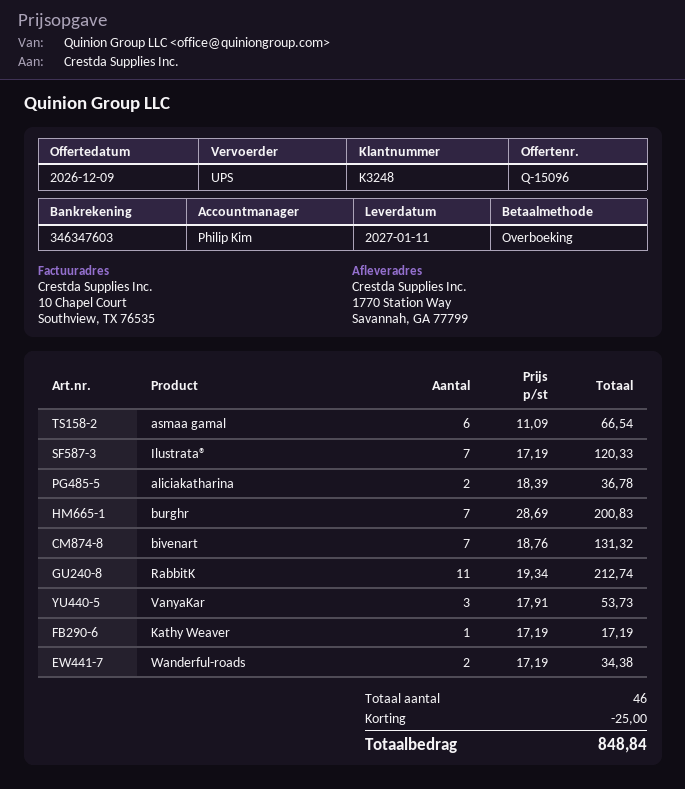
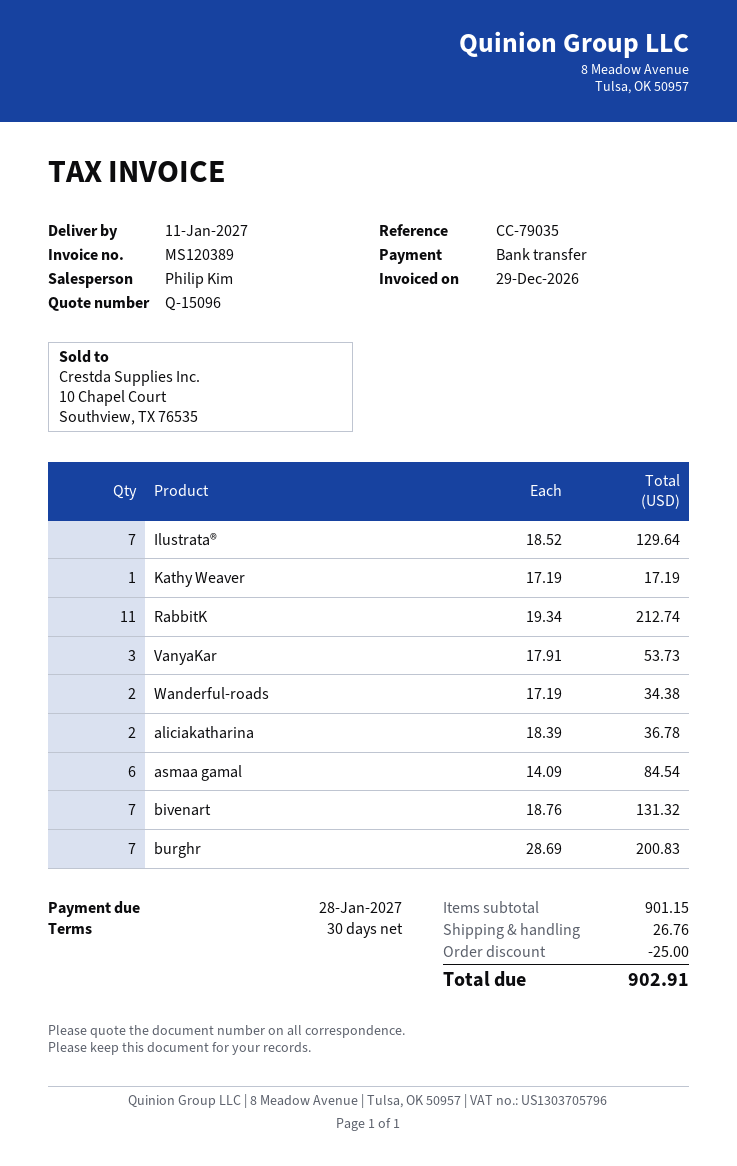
asmaa gamal: 6 x 11.09 = 66.54 -> 6 x 14.09 = 84.54
Ilustrata®: 7 x 17.19 = 120.33 -> 7 x 18.52 = 129.64
shipping: none -> 26.76
total: 848.84 -> 902.91

